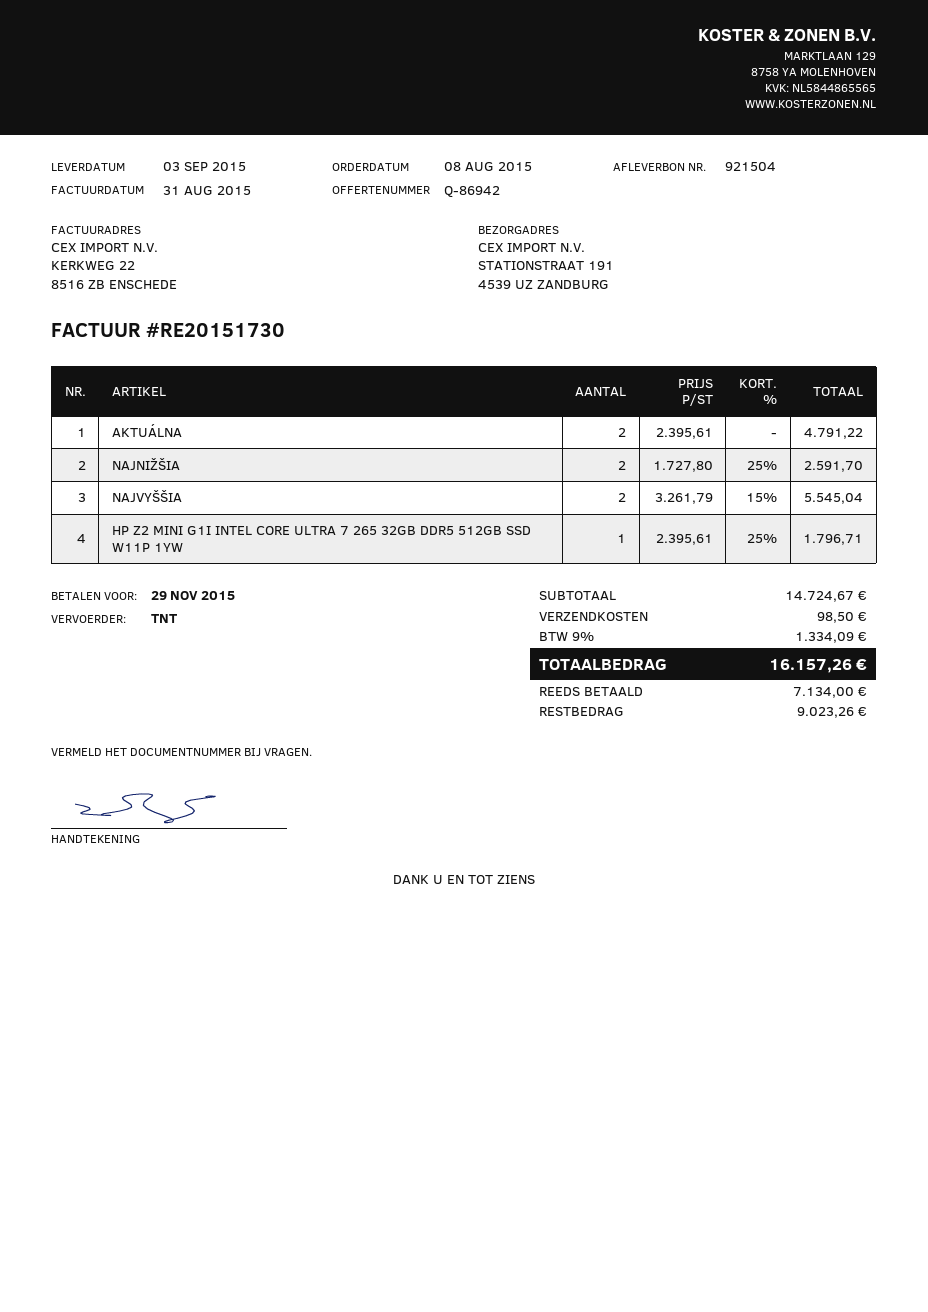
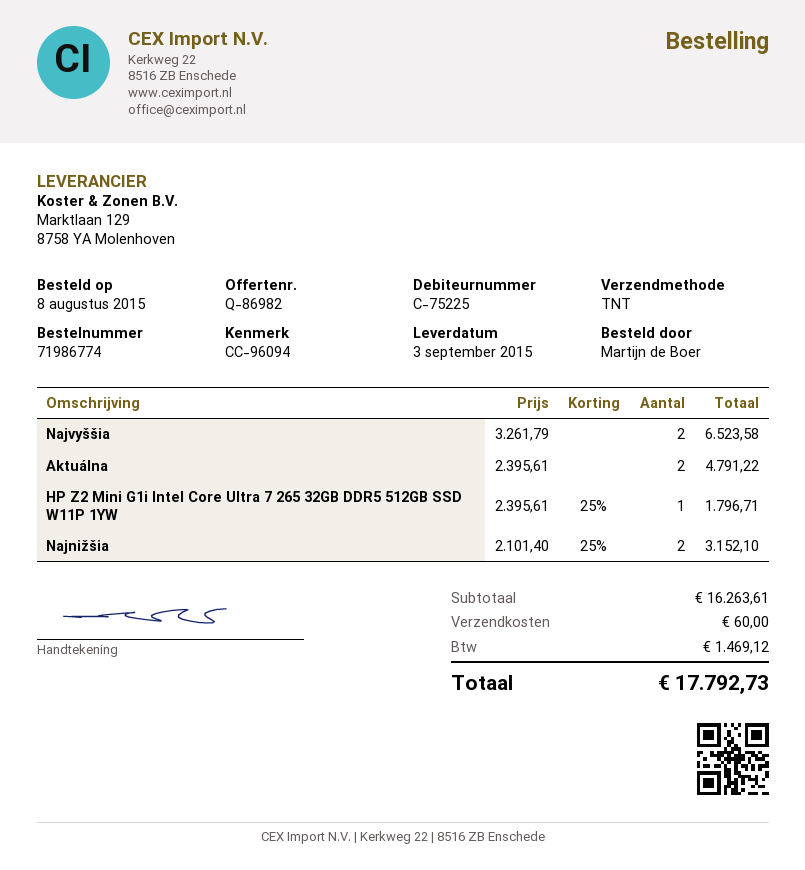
quote number: Q-86942 -> Q-86982
NAJNIŽŠIA: 2 x 1727.80 - 25% = 2591.70 -> 2 x 2101.40 - 25% = 3152.10
NAJVYŠŠIA: 2 x 3261.79 - 15% = 5545.04 -> 2 x 3261.79 = 6523.58
subtotal: 14724.67 -> 16263.61
shipping: 98.50 -> 60.00
tax: 1334.09 -> 1469.12
total: 16157.26 -> 17792.73

